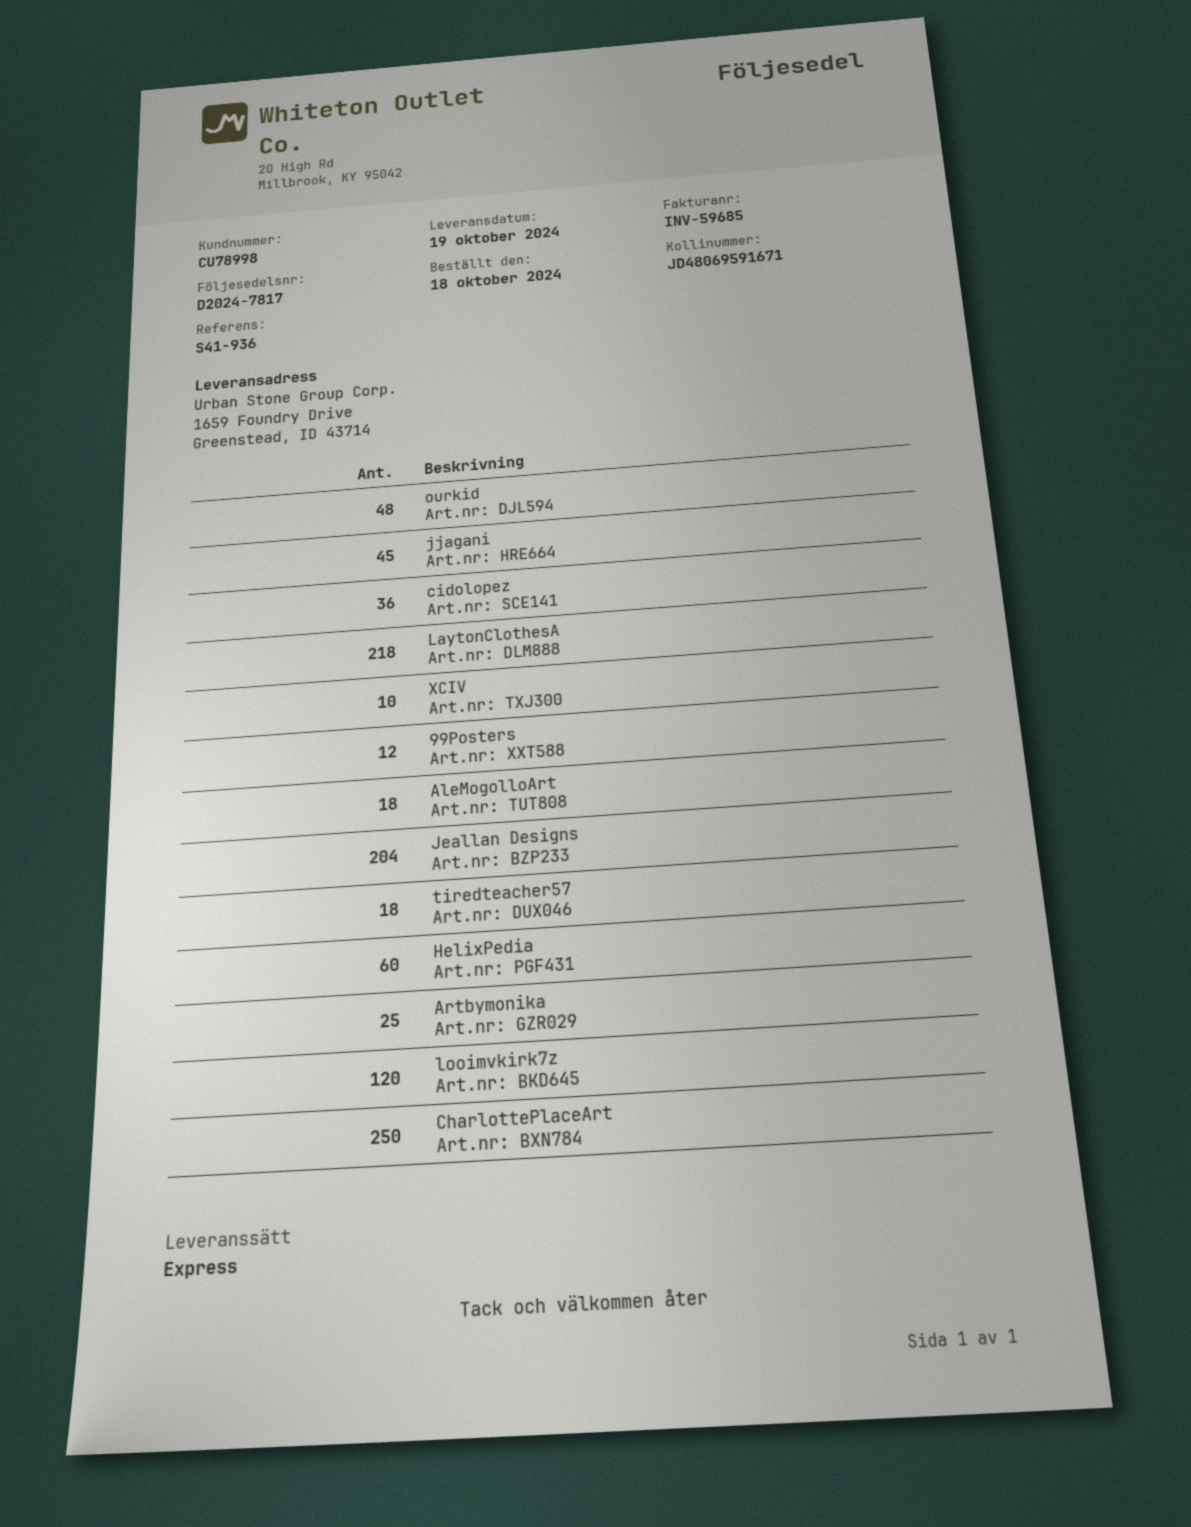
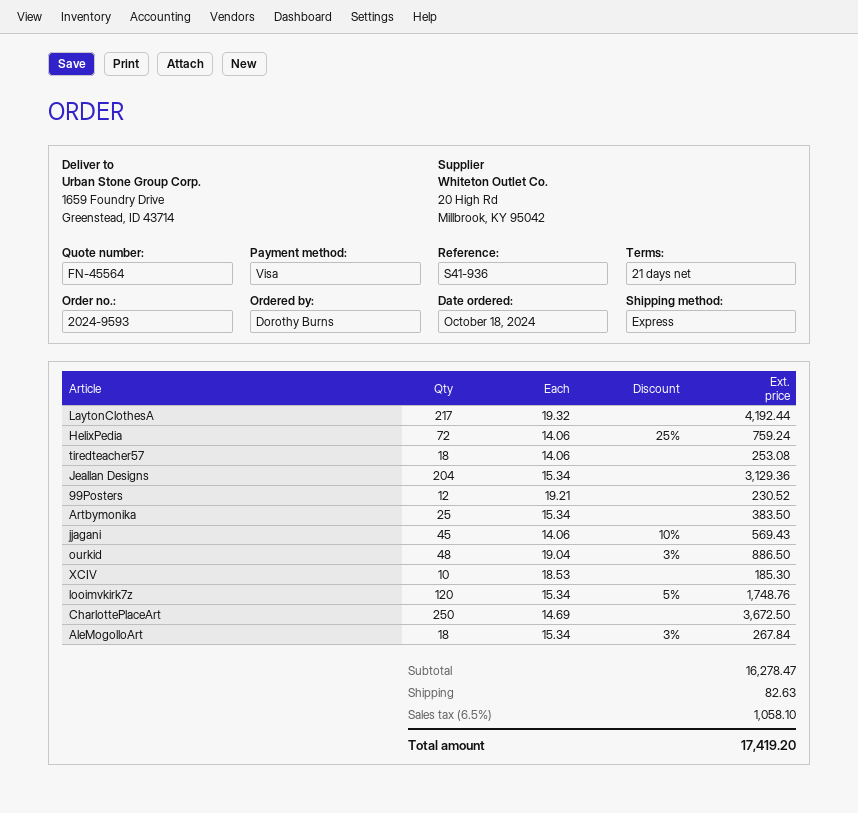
cidolopez: 36 -> none
LaytonClothesA: 218 -> 217
HelixPedia: 60 -> 72

